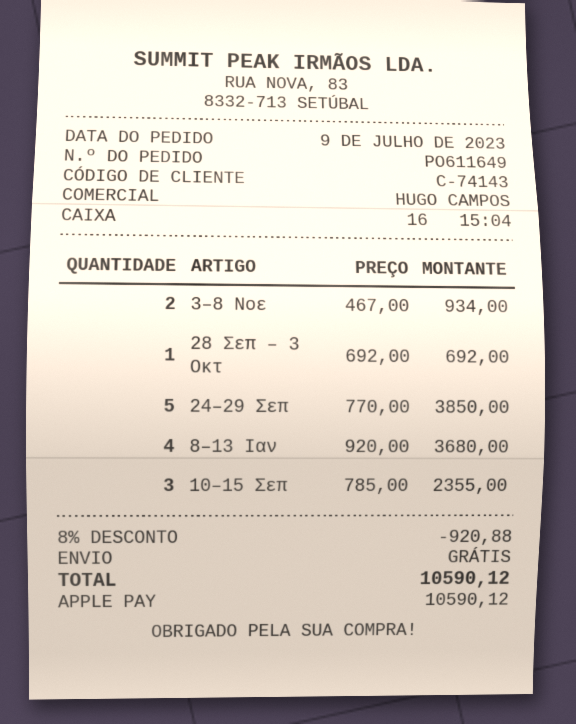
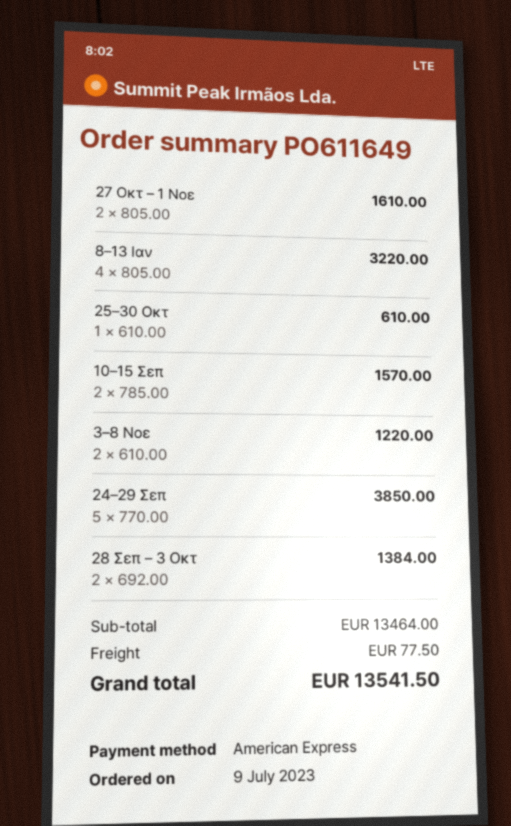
payment method: Apple Pay -> American Express
3–8 Νοε: 2 x 467.00 = 934.00 -> 2 x 610.00 = 1220.00
28 Σεπ – 3 Οκτ: 1 x 692.00 = 692.00 -> 2 x 692.00 = 1384.00
8–13 Ιαν: 4 x 920.00 = 3680.00 -> 4 x 805.00 = 3220.00
10–15 Σεπ: 3 x 785.00 = 2355.00 -> 2 x 785.00 = 1570.00
27 Οκτ – 1 Νοε: none -> 2 x 805.00 = 1610.00
25–30 Οκτ: none -> 1 x 610.00 = 610.00
discount: 8% = 920.88 -> none
shipping: 0.00 -> 77.50
total: 10590.12 -> 13541.50

